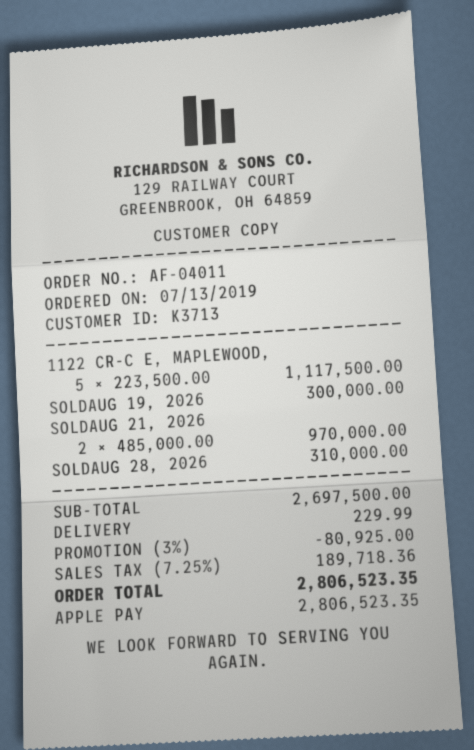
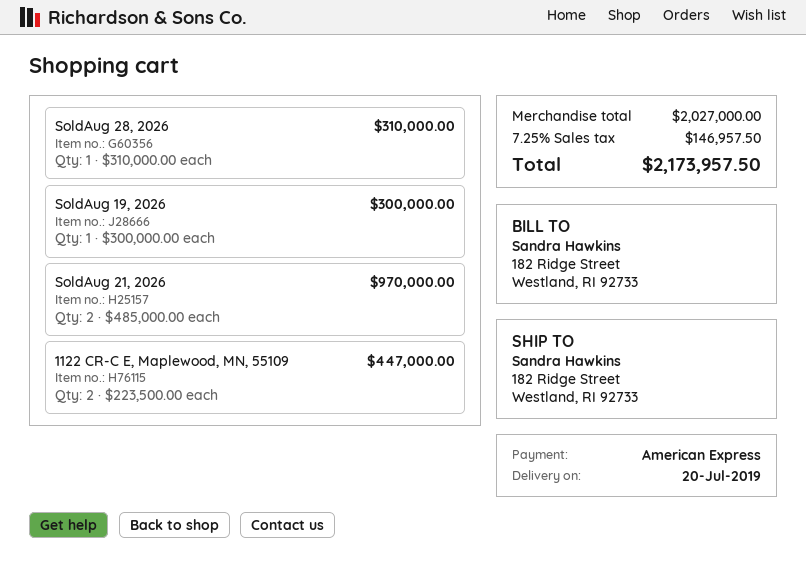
payment method: Apple Pay -> American Express
1122 CR-C E, MAPLEWOOD,: 5 x 223500.00 = 1117500.00 -> 2 x 223500.00 = 447000.00
subtotal: 2697500.00 -> 2027000.00
discount: 3% = 80925.00 -> none
shipping: 229.99 -> none
tax: 7.25% = 189718.36 -> 7.25% = 146957.50
total: 2806523.35 -> 2173957.50

